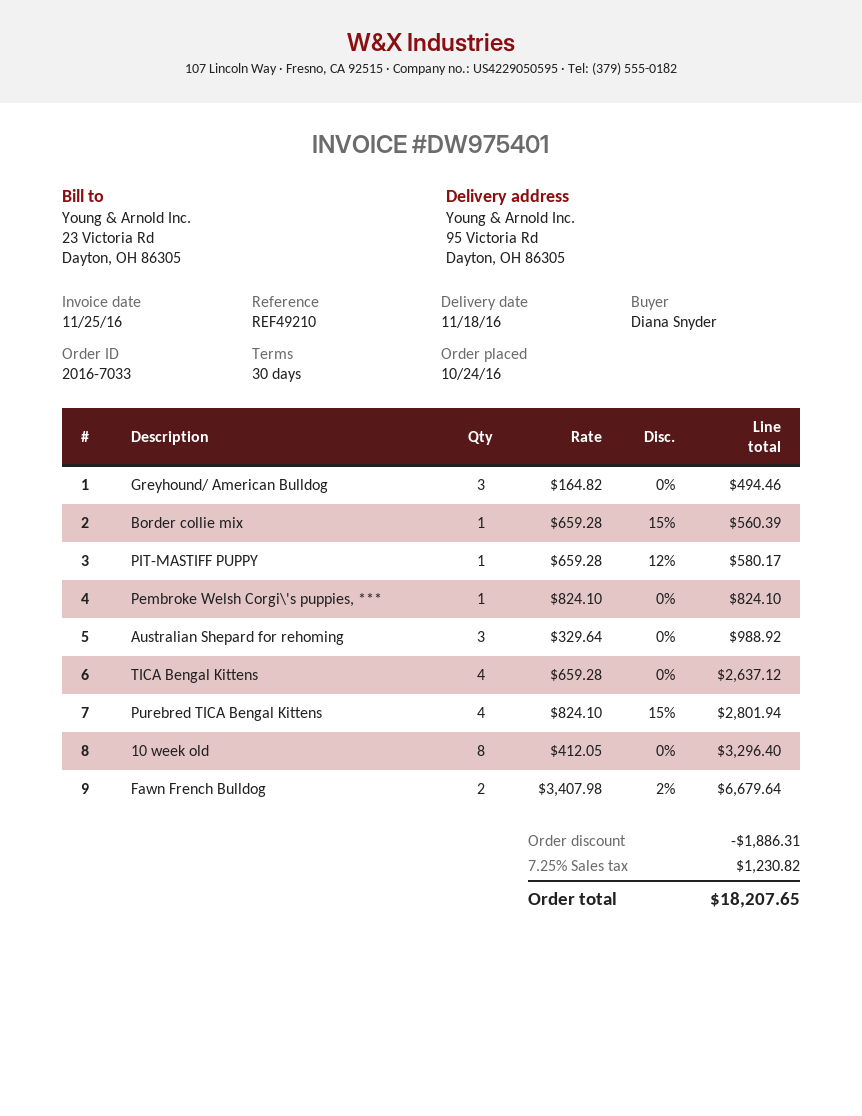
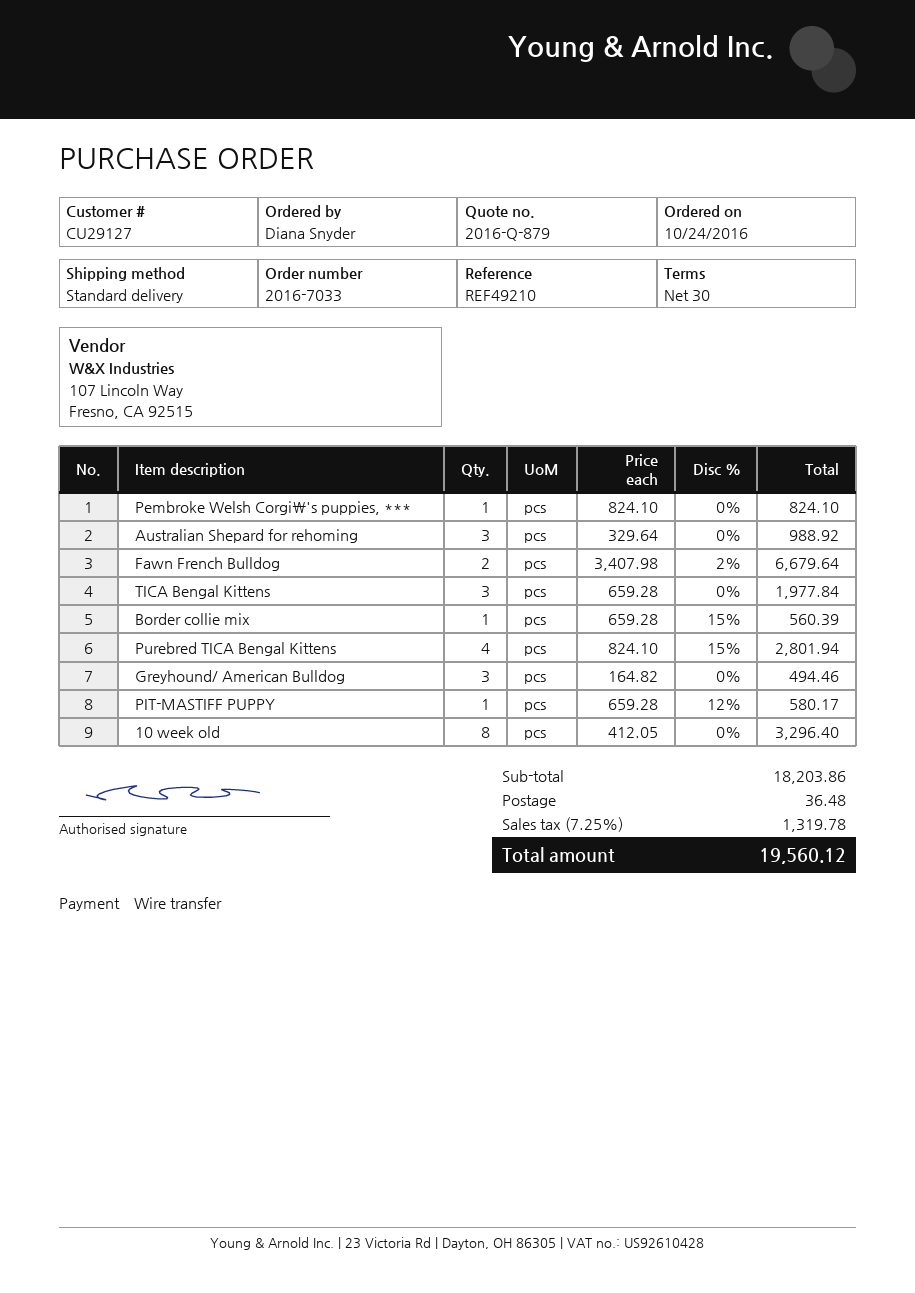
TICA Bengal Kittens: 4 x 659.28 = 2637.12 -> 3 x 659.28 = 1977.84
discount: 1886.31 -> none
shipping: none -> 36.48
tax: 7.25% = 1230.82 -> 7.25% = 1319.78
total: 18207.65 -> 19560.12

